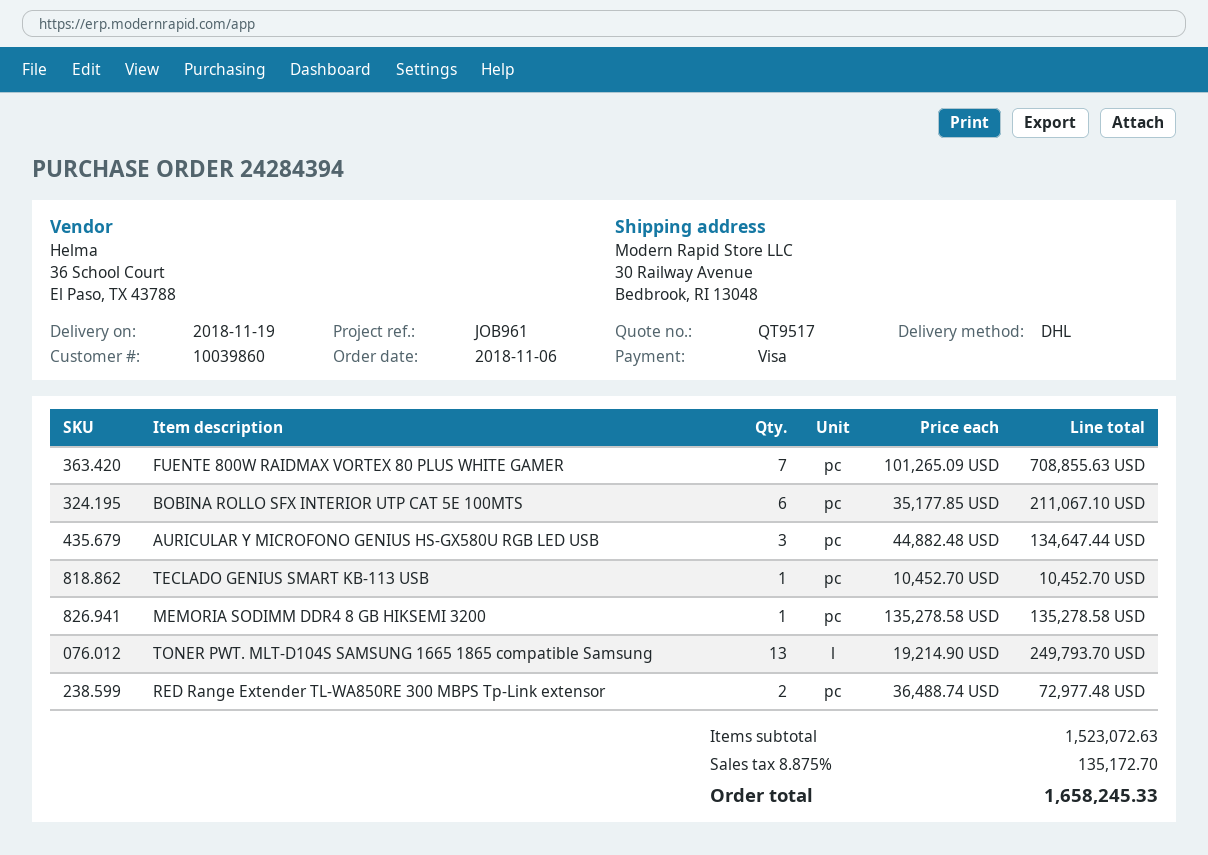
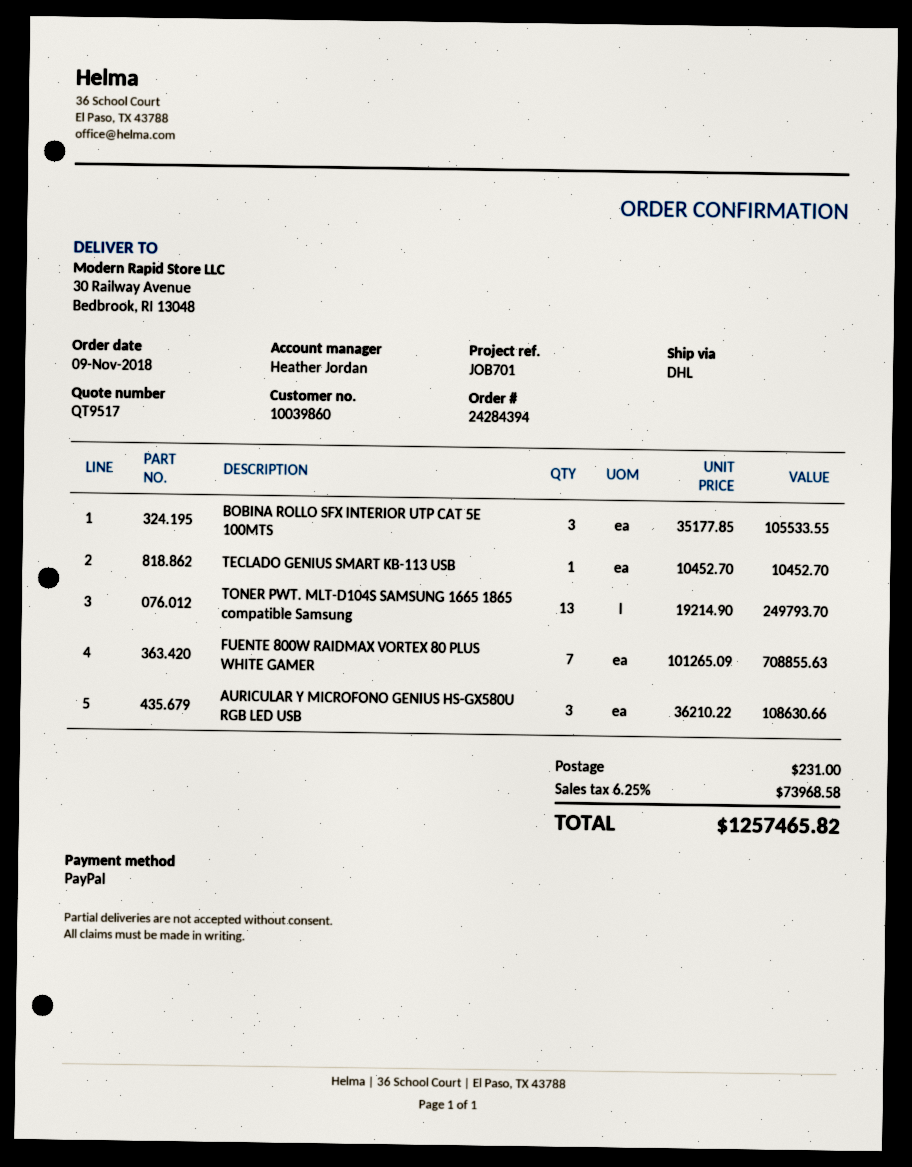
order date: 2018-11-06 -> 2018-11-09
reference: JOB961 -> JOB701
payment method: Visa -> PayPal
BOBINA ROLLO SFX INTERIOR UTP CAT 5E 100MTS: 6 x 35177.85 = 211067.10 -> 3 x 35177.85 = 105533.55
AURICULAR Y MICROFONO GENIUS HS-GX580U RGB LED USB: 3 x 44882.48 = 134647.44 -> 3 x 36210.22 = 108630.66
MEMORIA SODIMM DDR4 8 GB HIKSEMI 3200: 1 x 135278.58 = 135278.58 -> none
RED Range Extender TL-WA850RE 300 MBPS Tp-Link extensor: 2 x 36488.74 = 72977.48 -> none
shipping: none -> 231.00
tax: 8.875% = 135172.70 -> 6.25% = 73968.58
total: 1658245.33 -> 1257465.82

